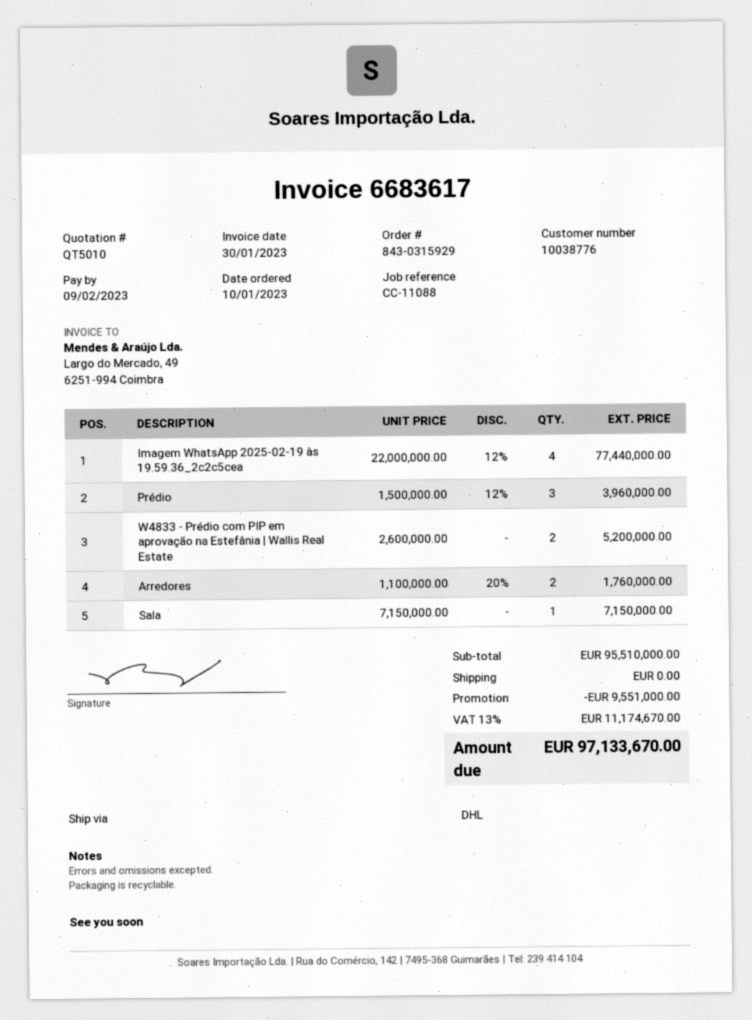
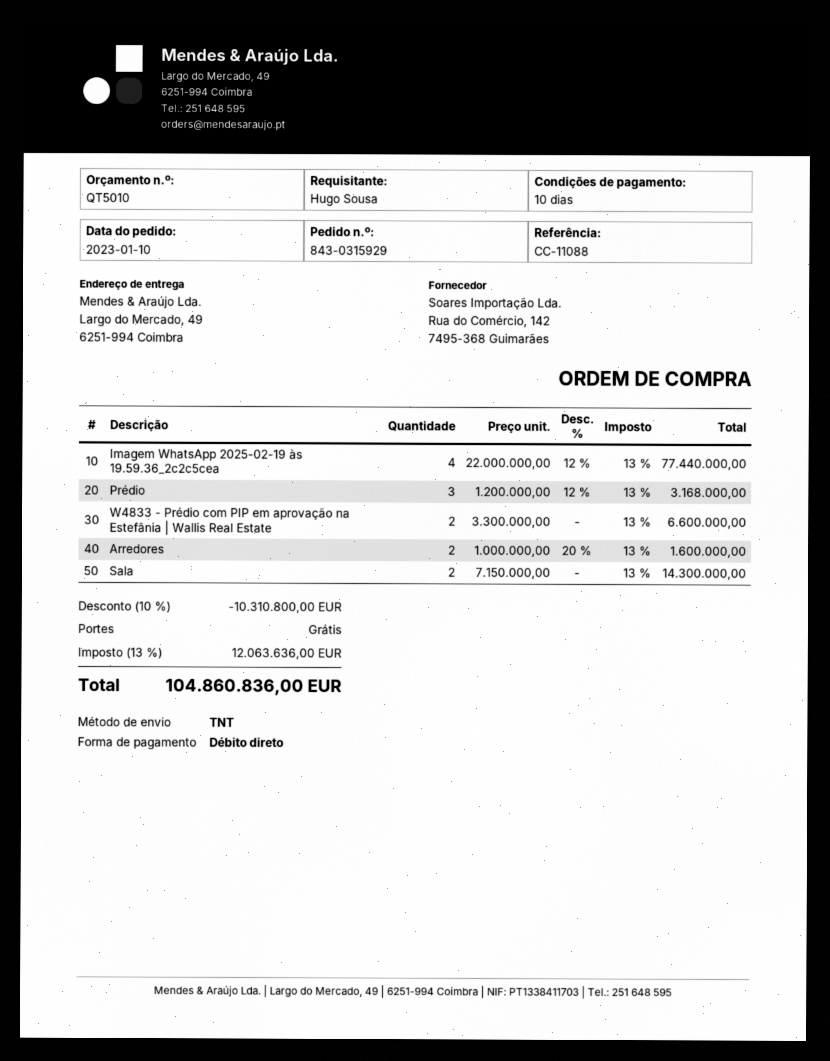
shipping method: DHL -> TNT
Prédio: 3 x 1500000.00 - 12% = 3960000.00 -> 3 x 1200000.00 - 12% = 3168000.00
W4833 - Prédio com PIP em aprovação na Estefânia | Wallis Real Estate: 2 x 2600000.00 = 5200000.00 -> 2 x 3300000.00 = 6600000.00
Arredores: 2 x 1100000.00 - 20% = 1760000.00 -> 2 x 1000000.00 - 20% = 1600000.00
Sala: 1 x 7150000.00 = 7150000.00 -> 2 x 7150000.00 = 14300000.00
discount: 9551000.00 -> 10310800.00
tax: 13% = 11174670.00 -> 13% = 12063636.00
total: 97133670.00 -> 104860836.00

